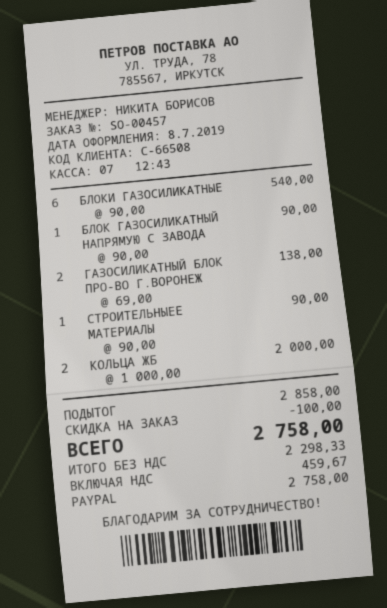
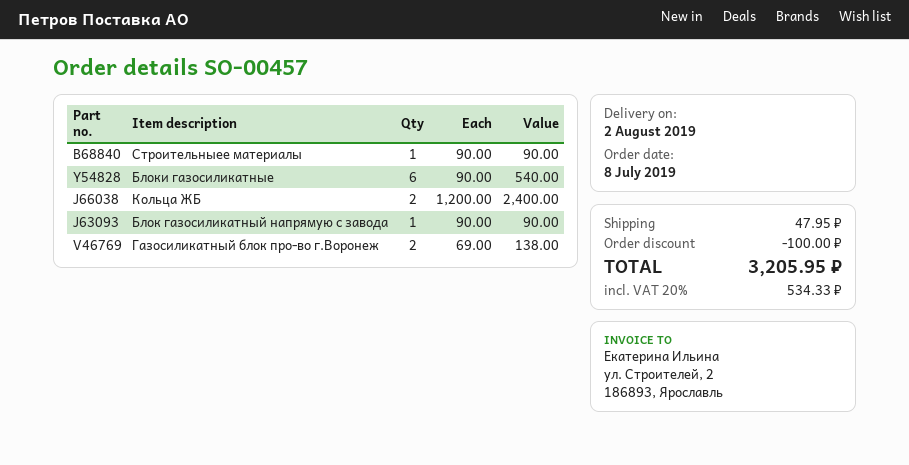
КОЛЬЦА ЖБ: 2 x 1000.00 = 2000.00 -> 2 x 1200.00 = 2400.00
shipping: none -> 47.95
tax: 459.67 -> 534.33
total: 2758.00 -> 3205.95

